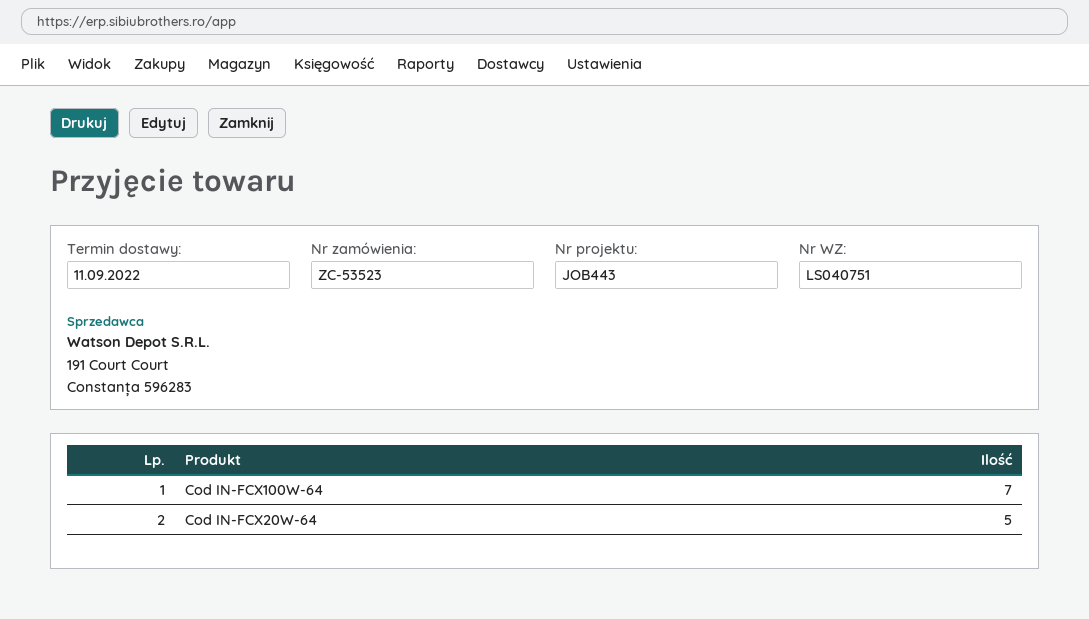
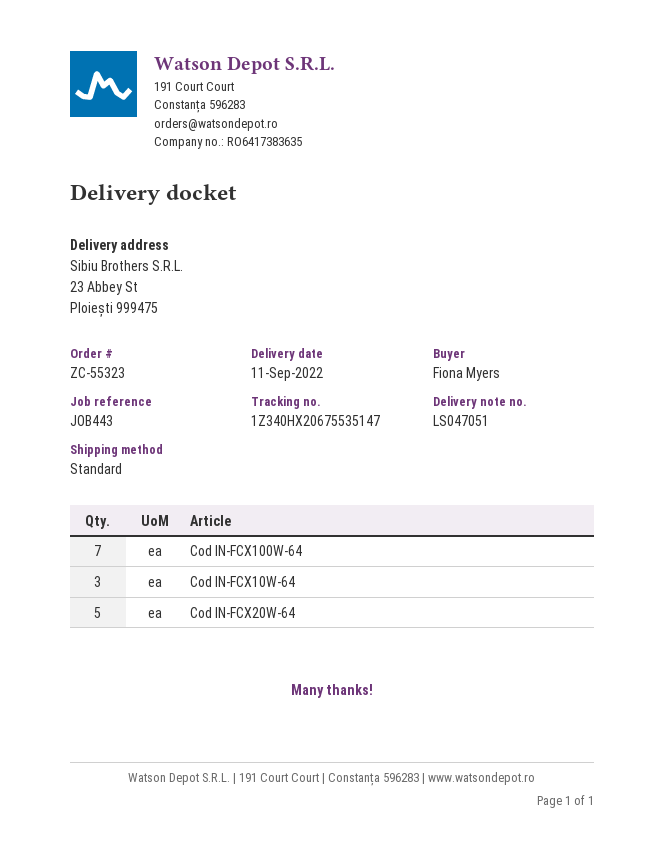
order number: ZC-53523 -> ZC-55323
delivery note number: LS040751 -> LS047051
Cod IN-FCX10W-64: none -> 3

